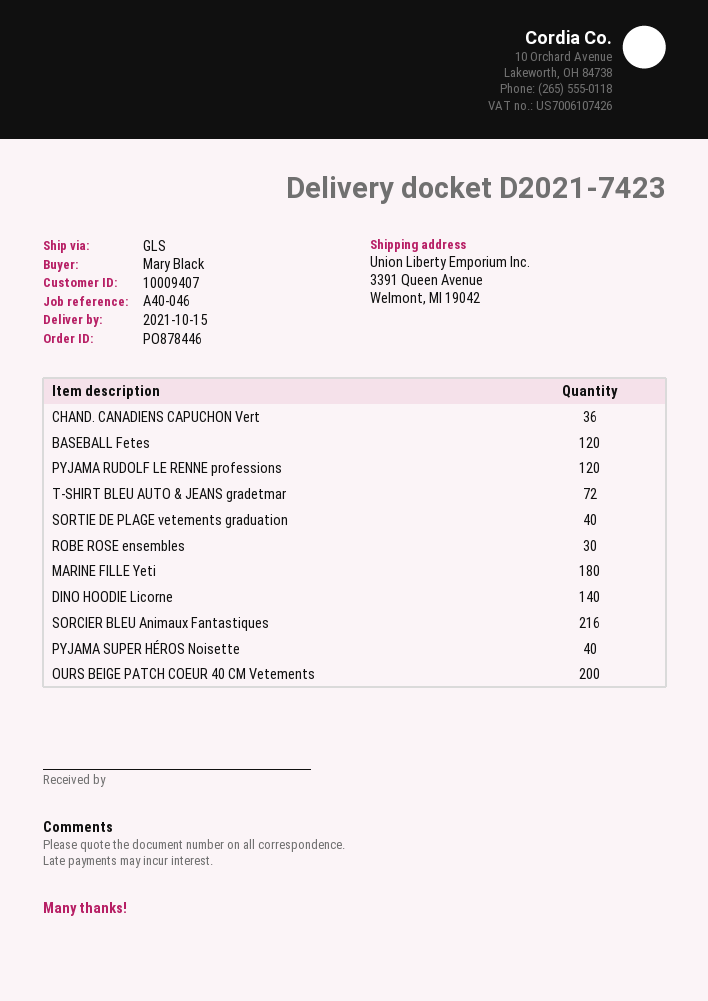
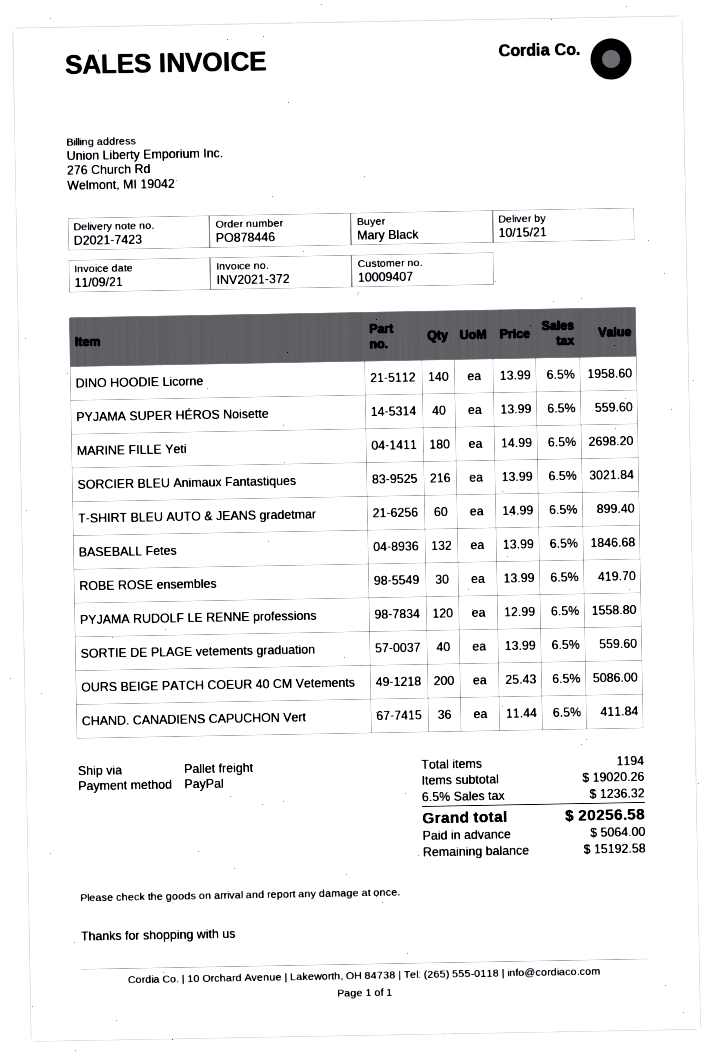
shipping method: GLS -> pallet freight
BASEBALL Fetes: 120 -> 132
T-SHIRT BLEU AUTO & JEANS gradetmar: 72 -> 60

